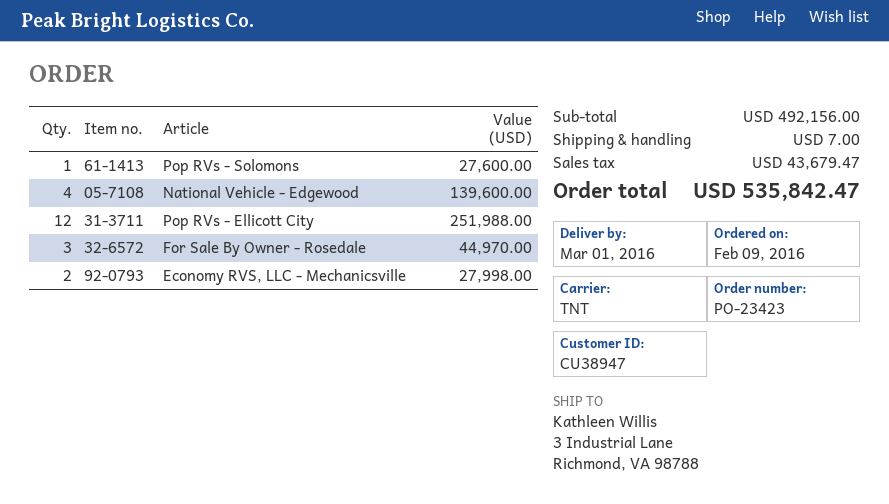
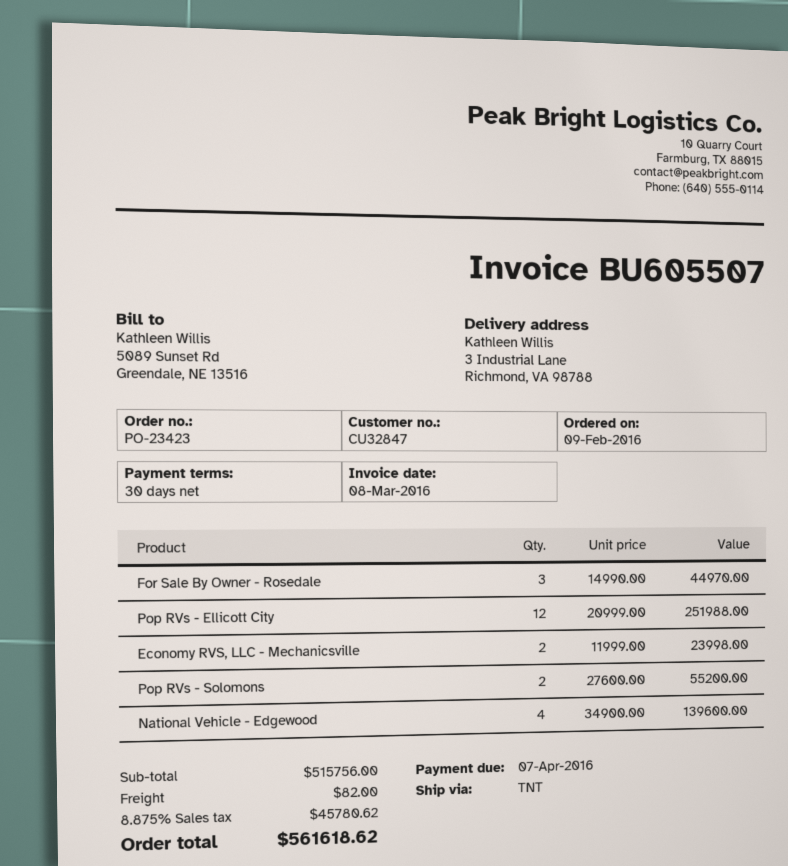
customer number: CU38947 -> CU32847
Pop RVs - Solomons: 1 for 27600.00 -> 2 for 55200.00
Economy RVS, LLC - Mechanicsville: 2 for 27998.00 -> 2 for 23998.00
subtotal: 492156.00 -> 515756.00
shipping: 7.00 -> 82.00
tax: 43679.47 -> 45780.62
total: 535842.47 -> 561618.62

